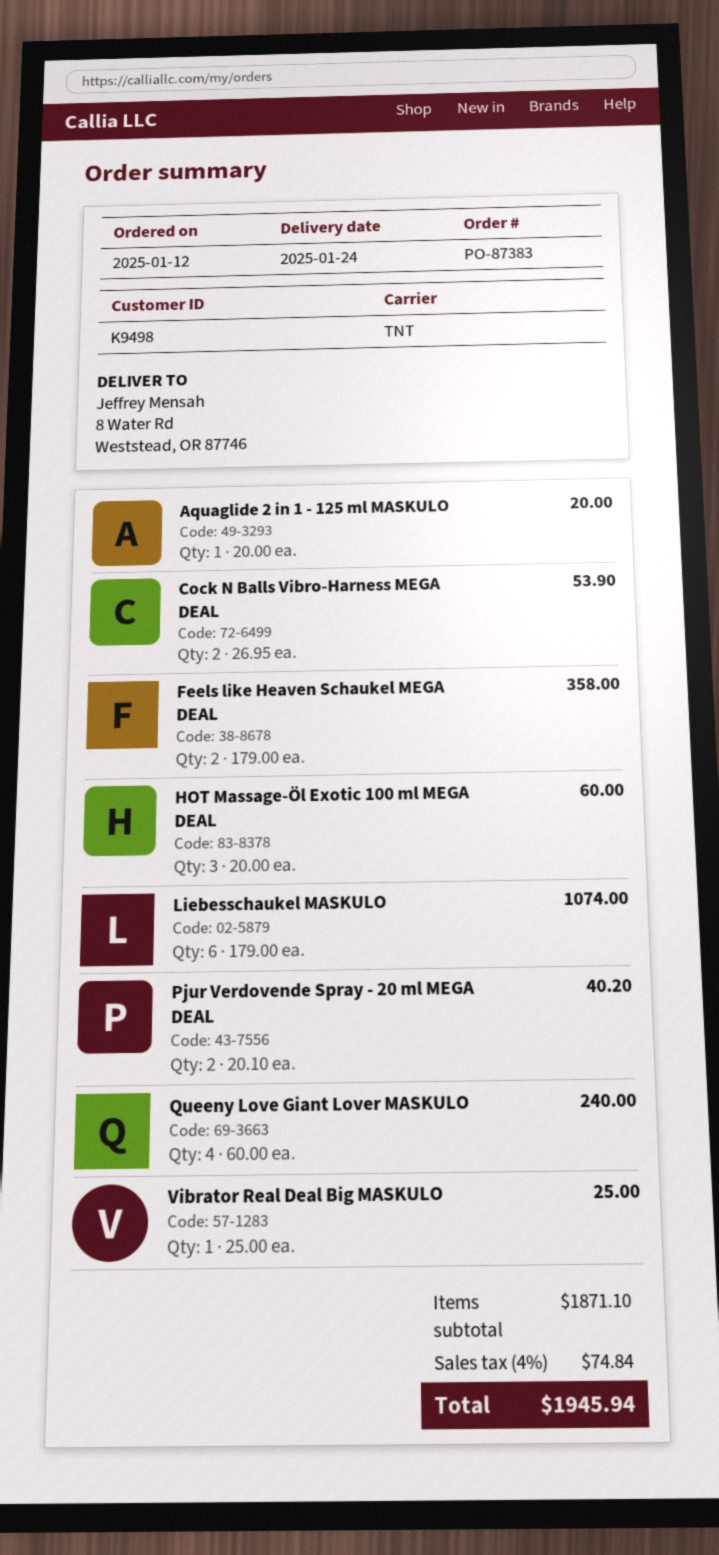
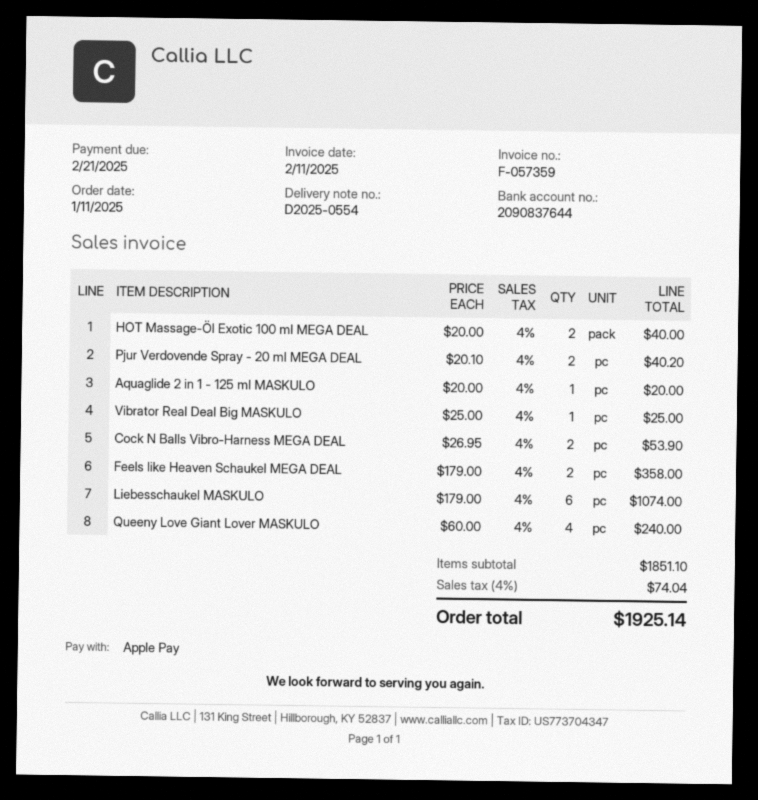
order date: 2025-01-12 -> 2025-01-11
HOT Massage-Öl Exotic 100 ml MEGA DEAL: 3 x 20.00 = 60.00 -> 2 x 20.00 = 40.00
subtotal: 1871.10 -> 1851.10
tax: 4% = 74.84 -> 4% = 74.04
total: 1945.94 -> 1925.14

